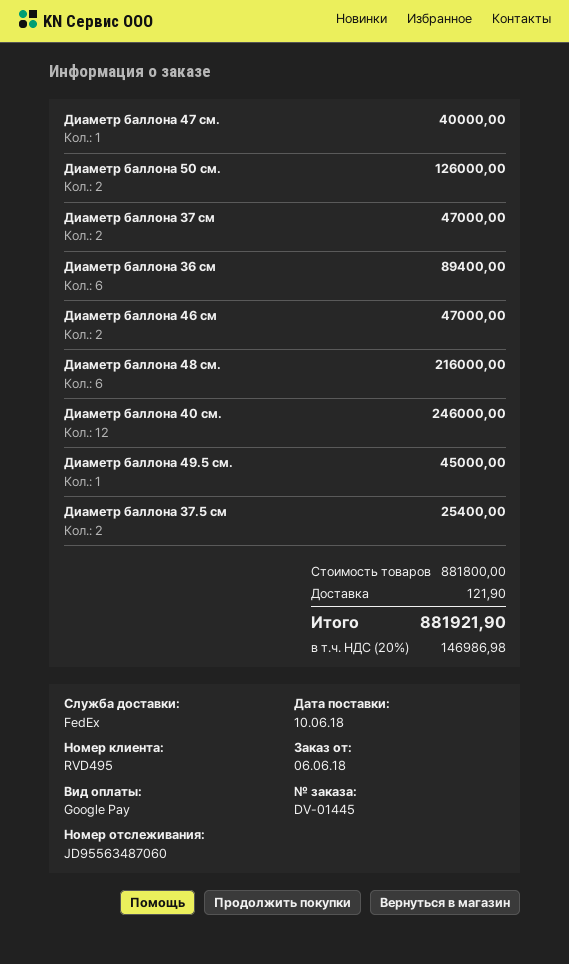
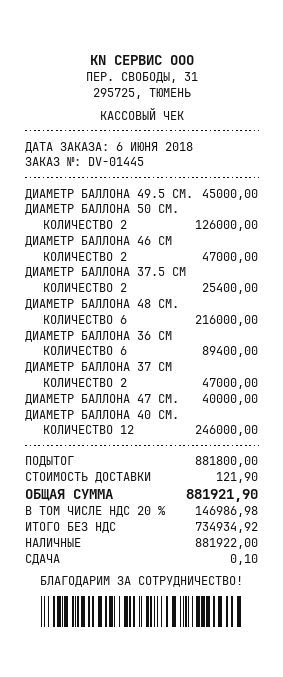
payment method: Google Pay -> cash

